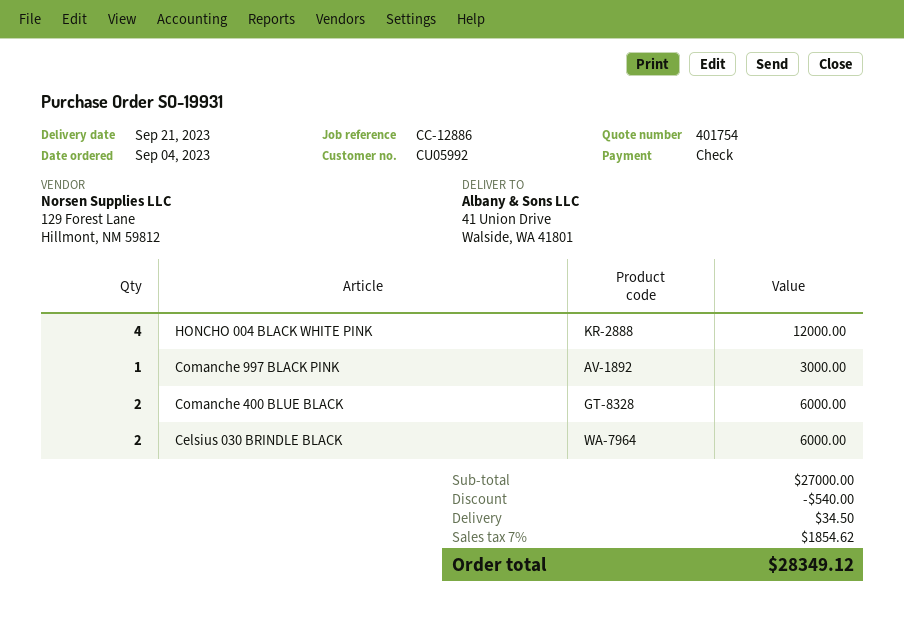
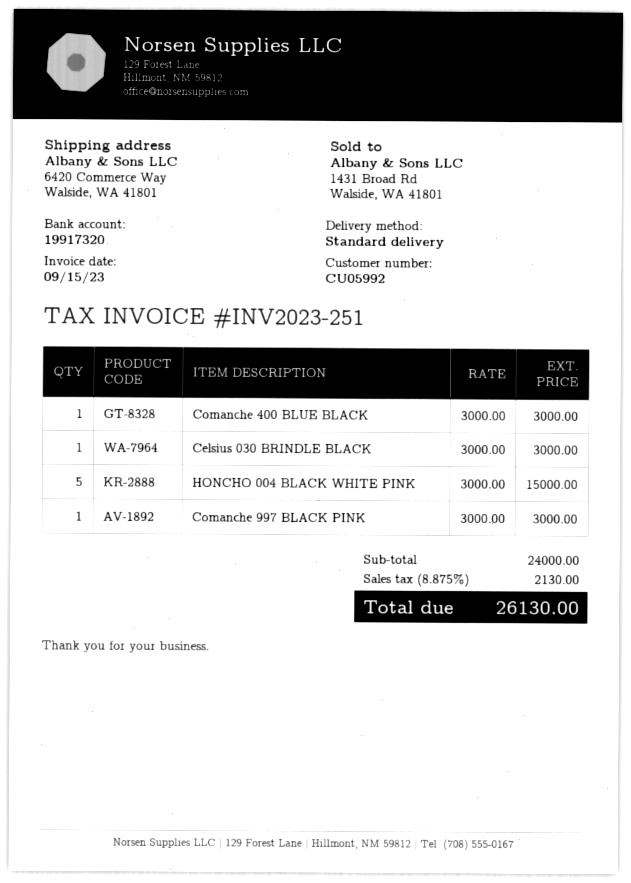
ship to: 41 Union Drive, Walside, WA 41801 -> 6420 Commerce Way, Walside, WA 41801
HONCHO 004 BLACK WHITE PINK: 4 for 12000.00 -> 5 for 15000.00
Comanche 400 BLUE BLACK: 2 for 6000.00 -> 1 for 3000.00
Celsius 030 BRINDLE BLACK: 2 for 6000.00 -> 1 for 3000.00
subtotal: 27000.00 -> 24000.00
discount: 540.00 -> none
shipping: 34.50 -> none
tax: 7% = 1854.62 -> 8.875% = 2130.00
total: 28349.12 -> 26130.00

